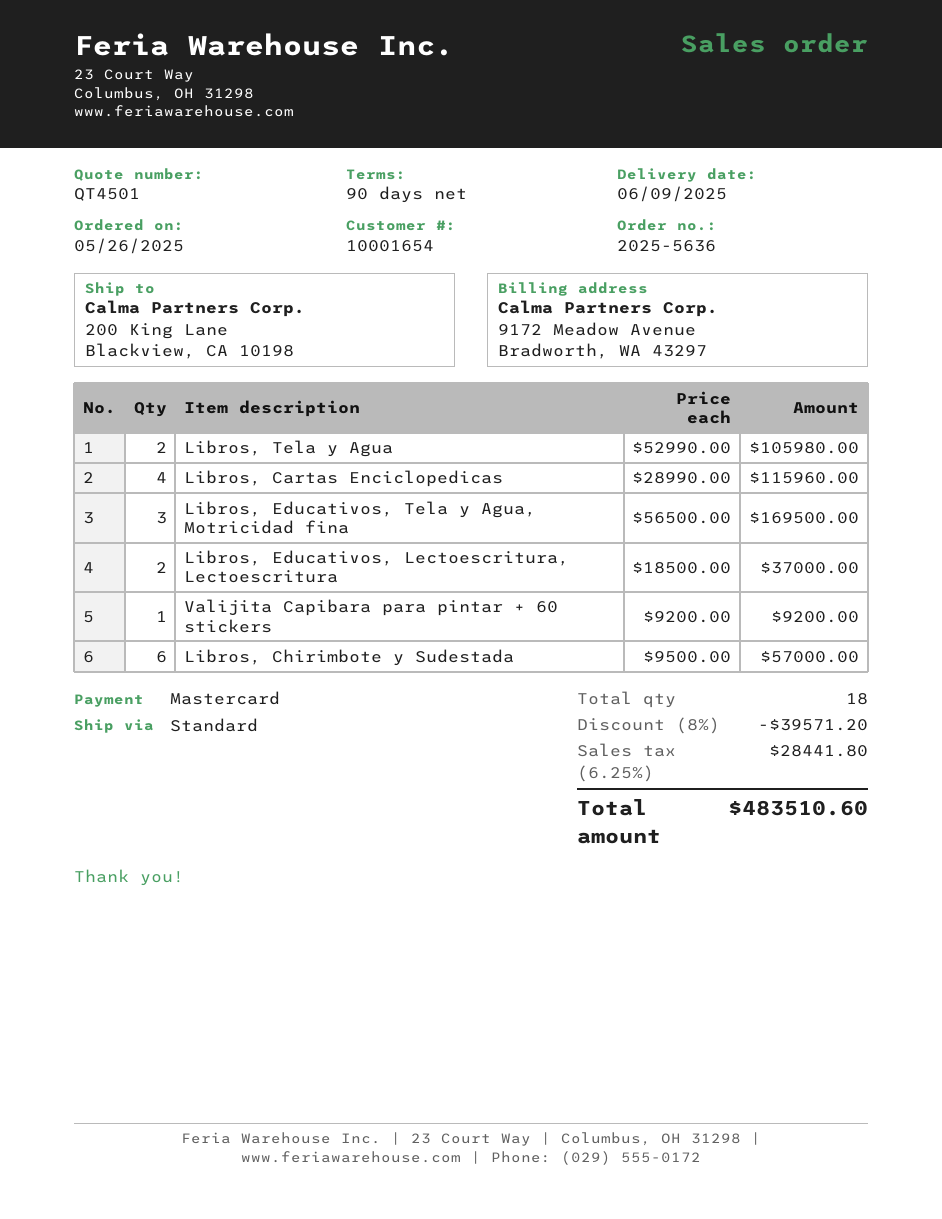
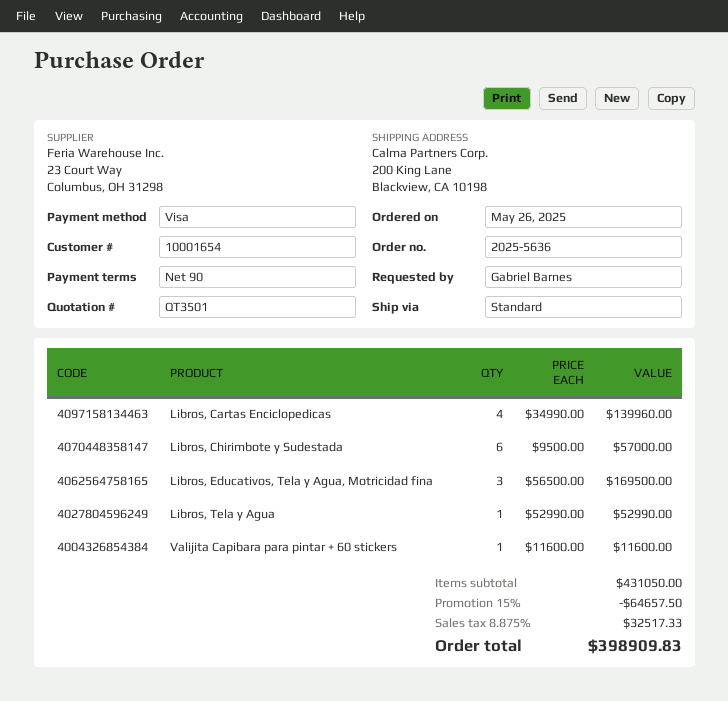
quote number: QT4501 -> QT3501
payment method: Mastercard -> Visa
Libros, Tela y Agua: 2 x 52990.00 = 105980.00 -> 1 x 52990.00 = 52990.00
Libros, Cartas Enciclopedicas: 4 x 28990.00 = 115960.00 -> 4 x 34990.00 = 139960.00
Libros, Educativos, Lectoescritura, Lectoescritura: 2 x 18500.00 = 37000.00 -> none
Valijita Capibara para pintar + 60 stickers: 1 x 9200.00 = 9200.00 -> 1 x 11600.00 = 11600.00
discount: 8% = 39571.20 -> 15% = 64657.50
tax: 6.25% = 28441.80 -> 8.875% = 32517.33
total: 483510.60 -> 398909.83

